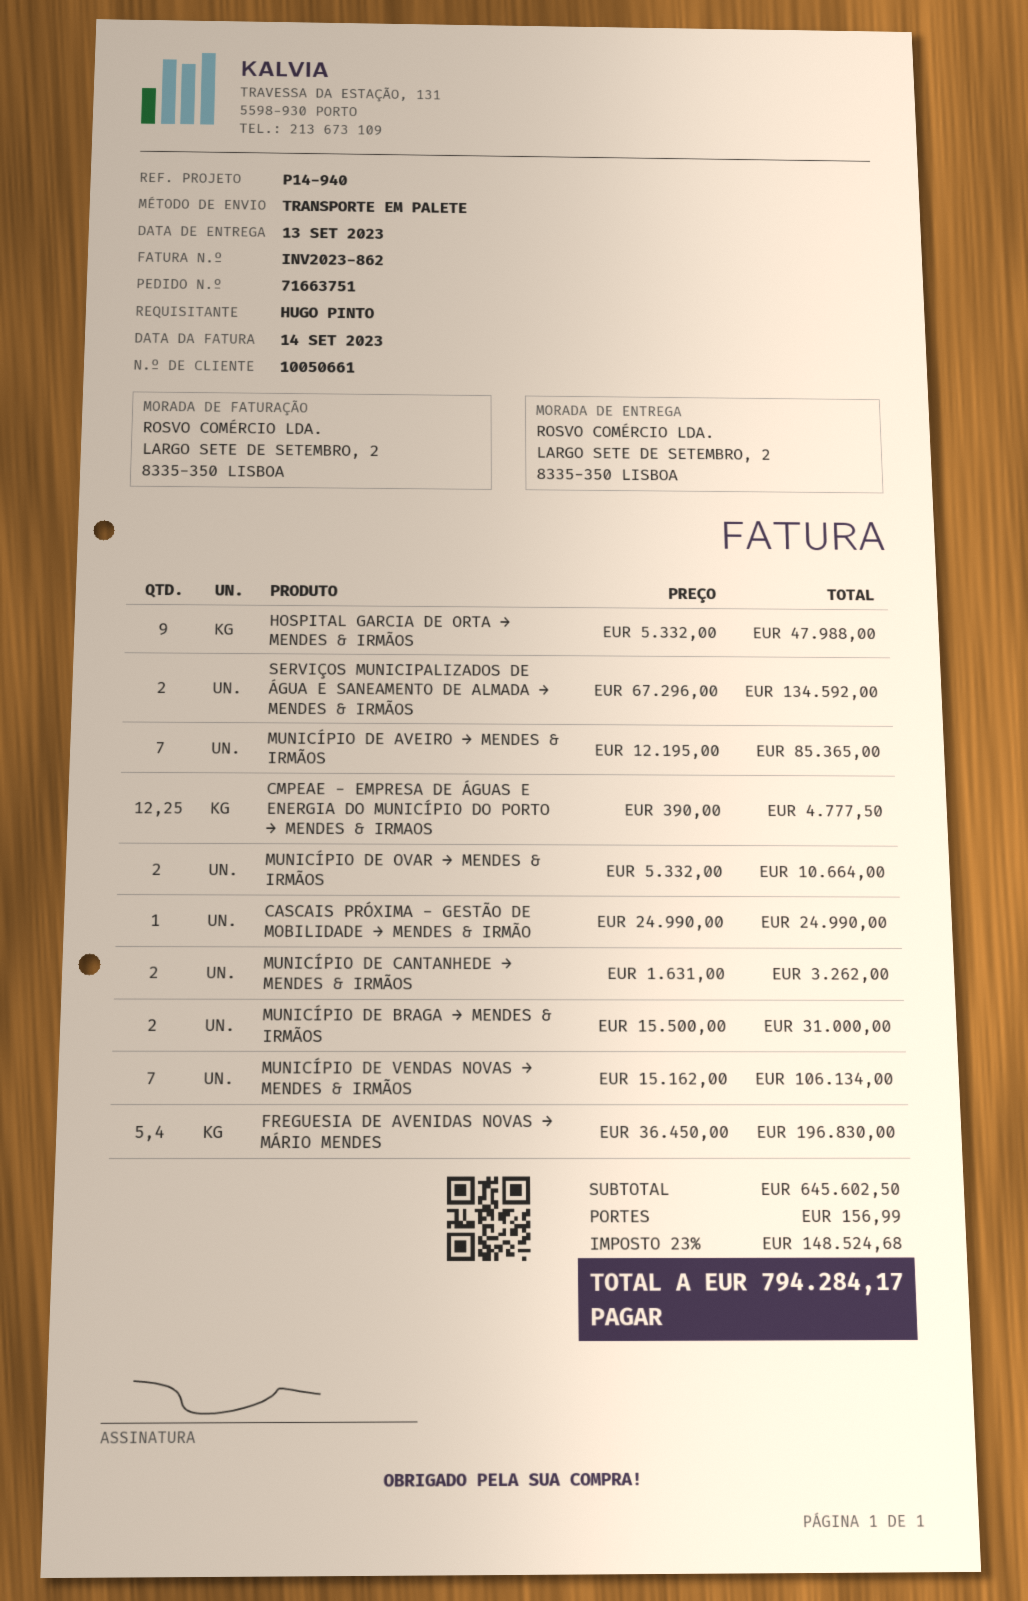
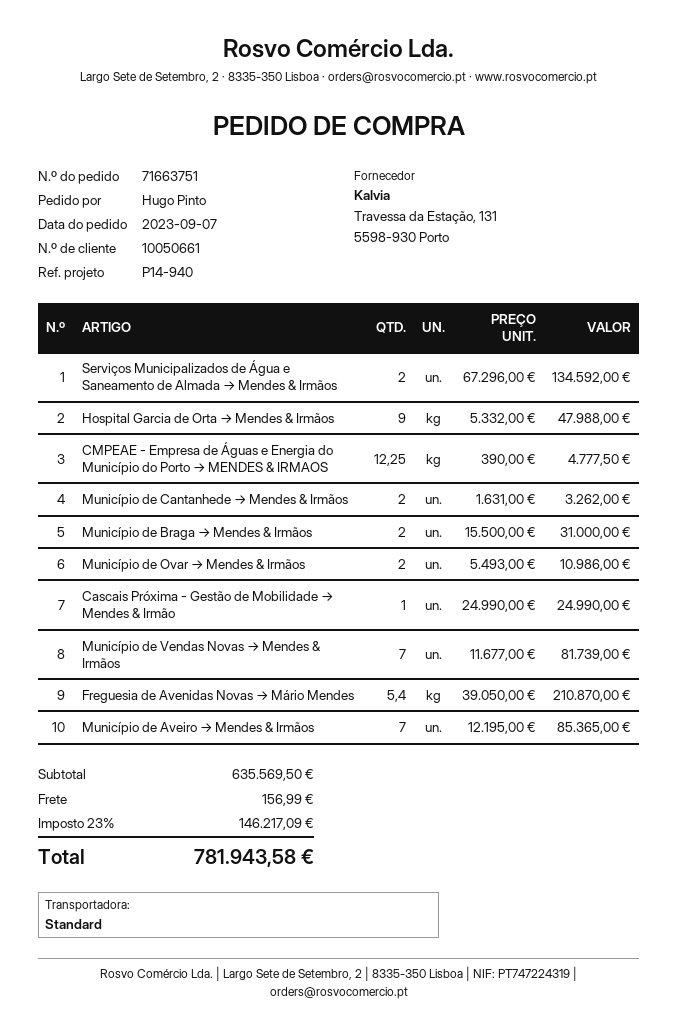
shipping method: pallet freight -> standard
MUNICÍPIO DE OVAR → MENDES & IRMÃOS: 2 x 5332.00 = 10664.00 -> 2 x 5493.00 = 10986.00
MUNICÍPIO DE VENDAS NOVAS → MENDES & IRMÃOS: 7 x 15162.00 = 106134.00 -> 7 x 11677.00 = 81739.00
FREGUESIA DE AVENIDAS NOVAS → MÁRIO MENDES: 5.4 x 36450.00 = 196830.00 -> 5.4 x 39050.00 = 210870.00
subtotal: 645602.50 -> 635569.50
tax: 23% = 148524.68 -> 23% = 146217.09
total: 794284.17 -> 781943.58

